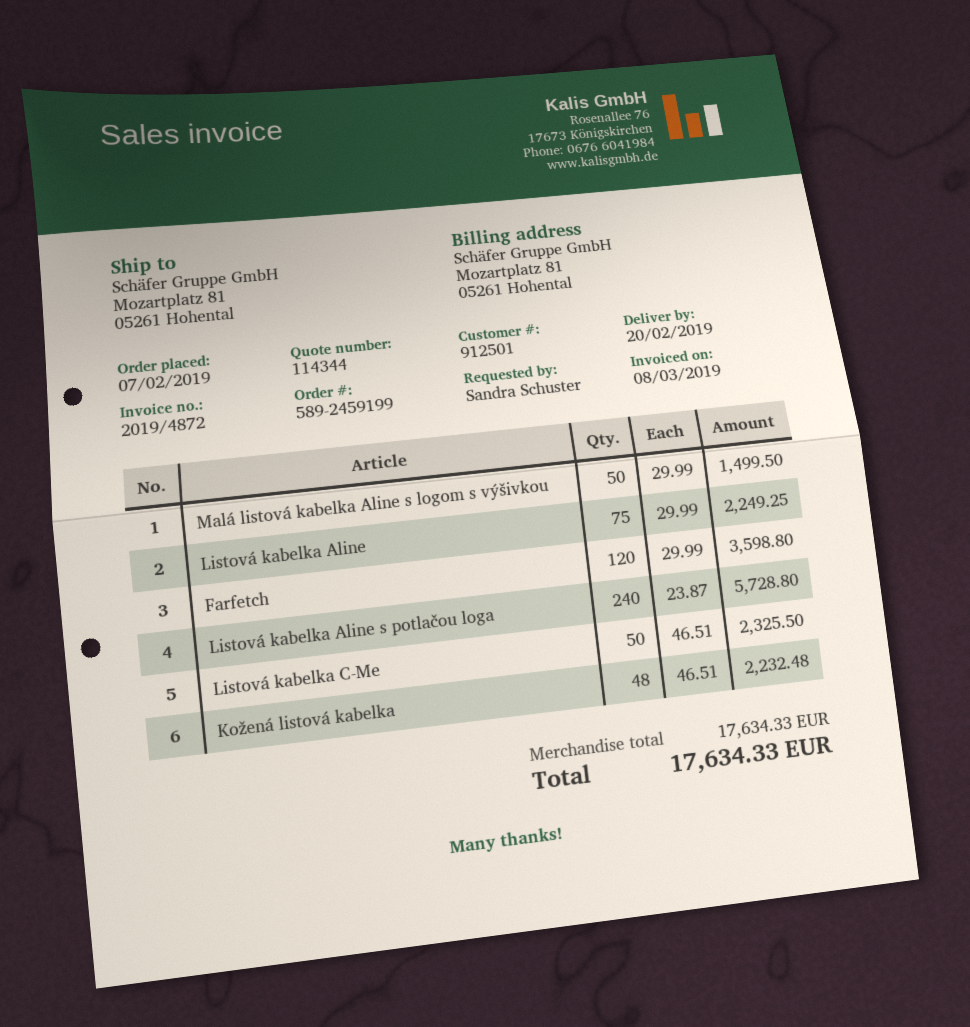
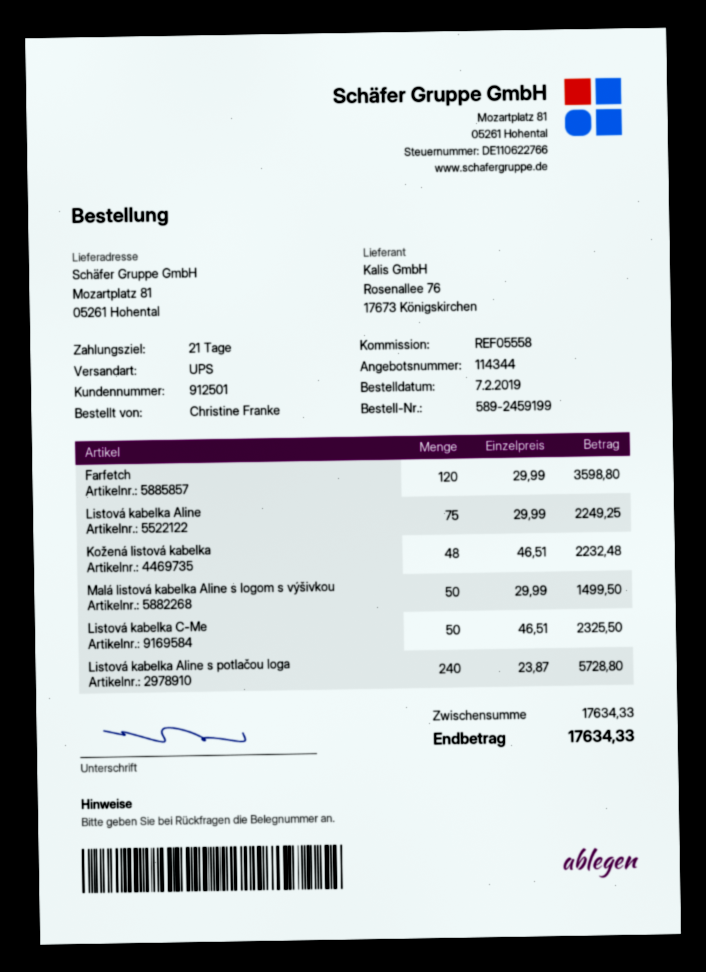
ordered by: Sandra Schuster -> Christine Franke

